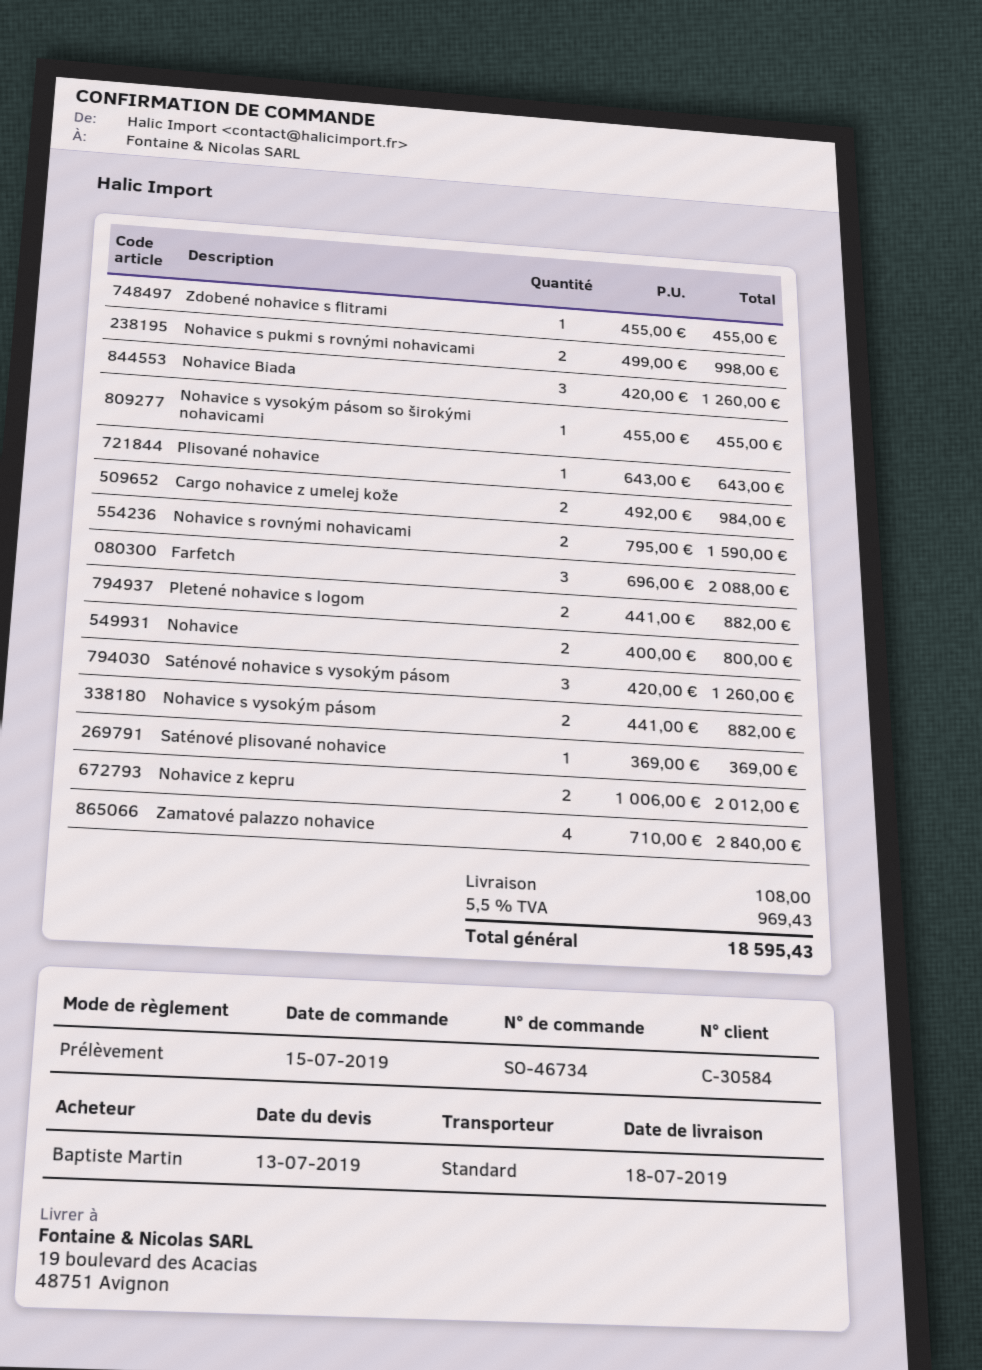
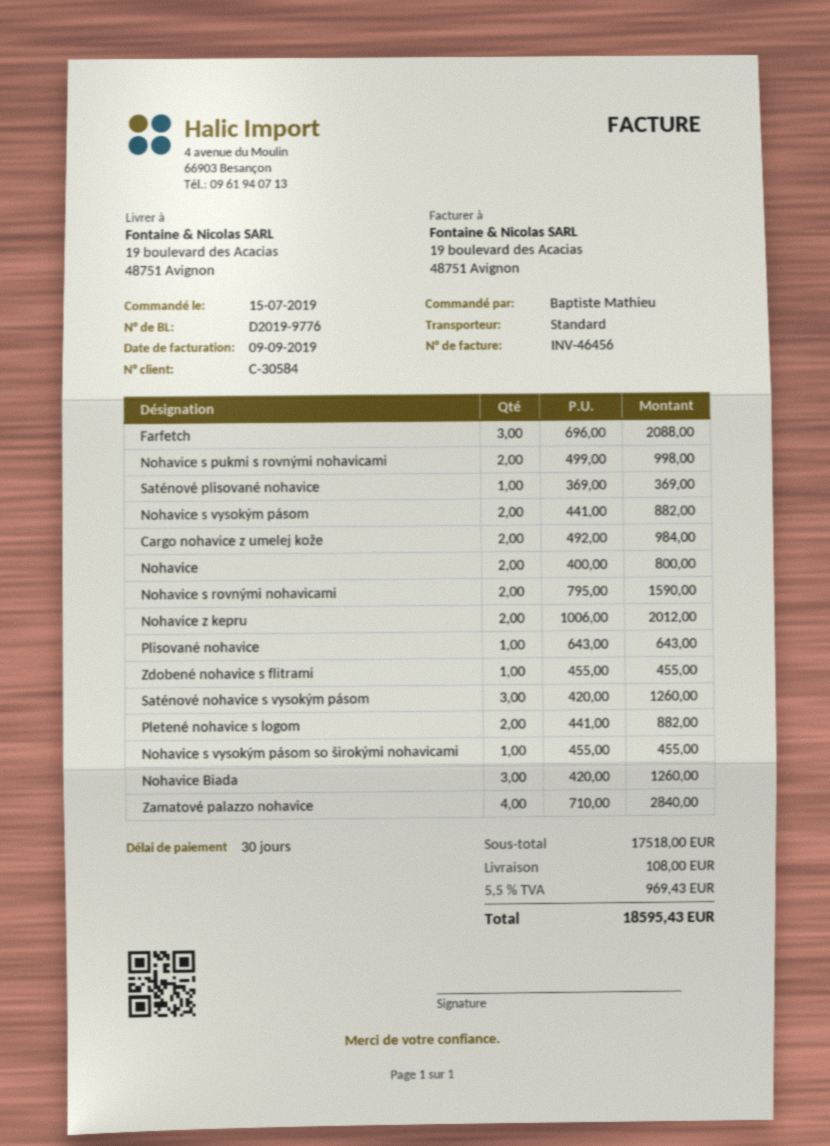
ordered by: Baptiste Martin -> Baptiste Mathieu

